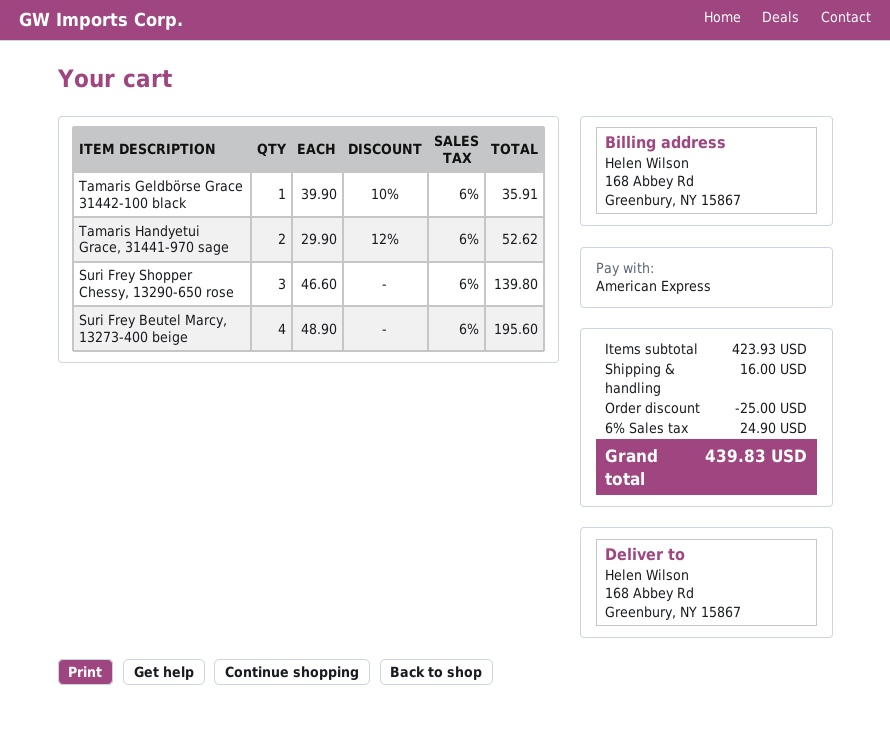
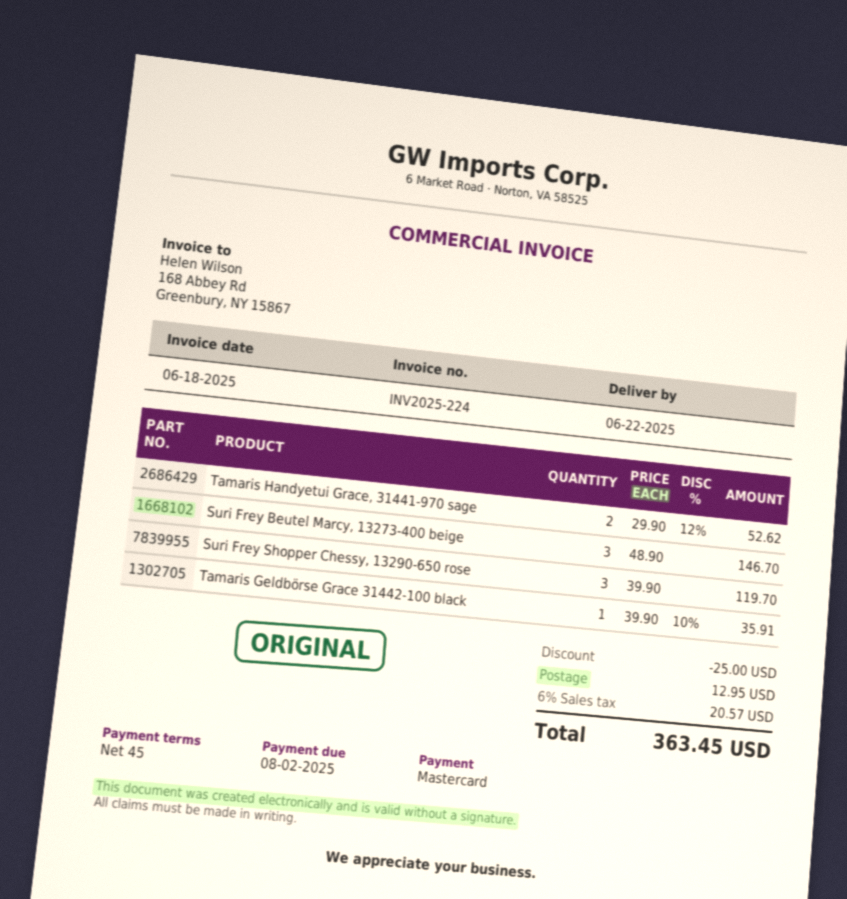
payment method: American Express -> Mastercard
Suri Frey Shopper Chessy, 13290-650 rose: 3 x 46.60 = 139.80 -> 3 x 39.90 = 119.70
Suri Frey Beutel Marcy, 13273-400 beige: 4 x 48.90 = 195.60 -> 3 x 48.90 = 146.70
shipping: 16.00 -> 12.95
tax: 6% = 24.90 -> 6% = 20.57
total: 439.83 -> 363.45

